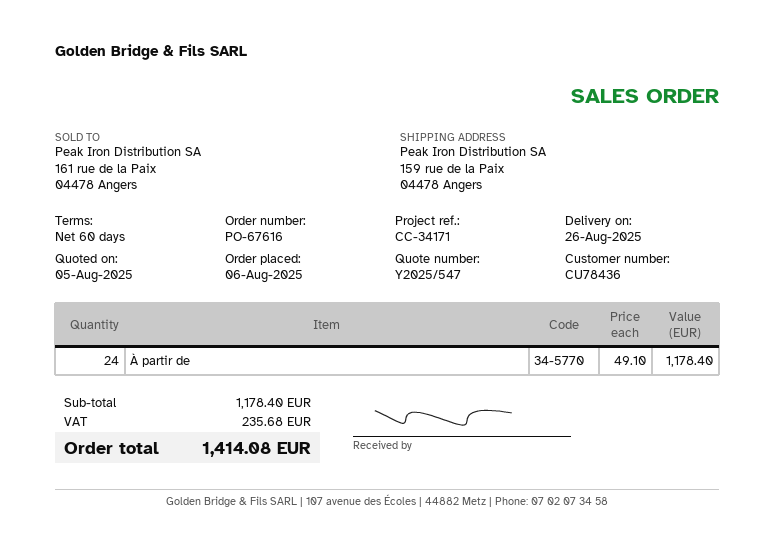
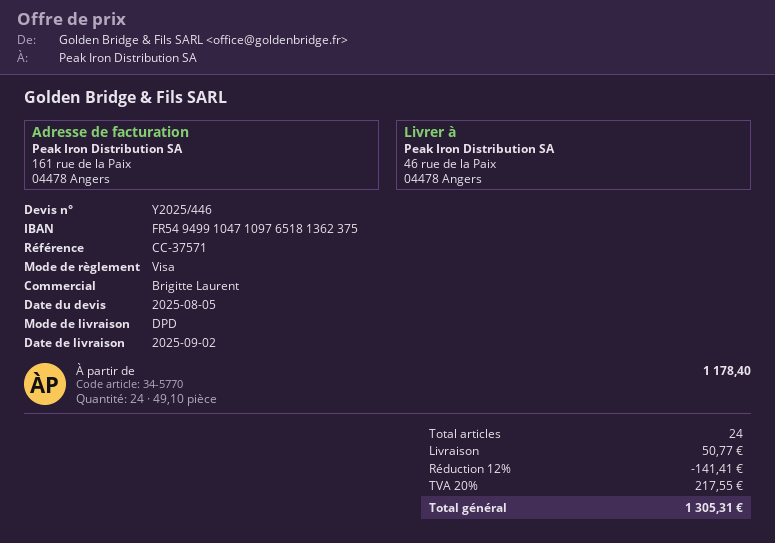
quote number: Y2025/547 -> Y2025/446
delivery date: 2025-08-26 -> 2025-09-02
reference: CC-34171 -> CC-37571
ship to: 159 rue de la Paix, 04478 Angers -> 46 rue de la Paix, 04478 Angers
discount: none -> 12% = 141.41
shipping: none -> 50.77
tax: 235.68 -> 217.55
total: 1414.08 -> 1305.31

